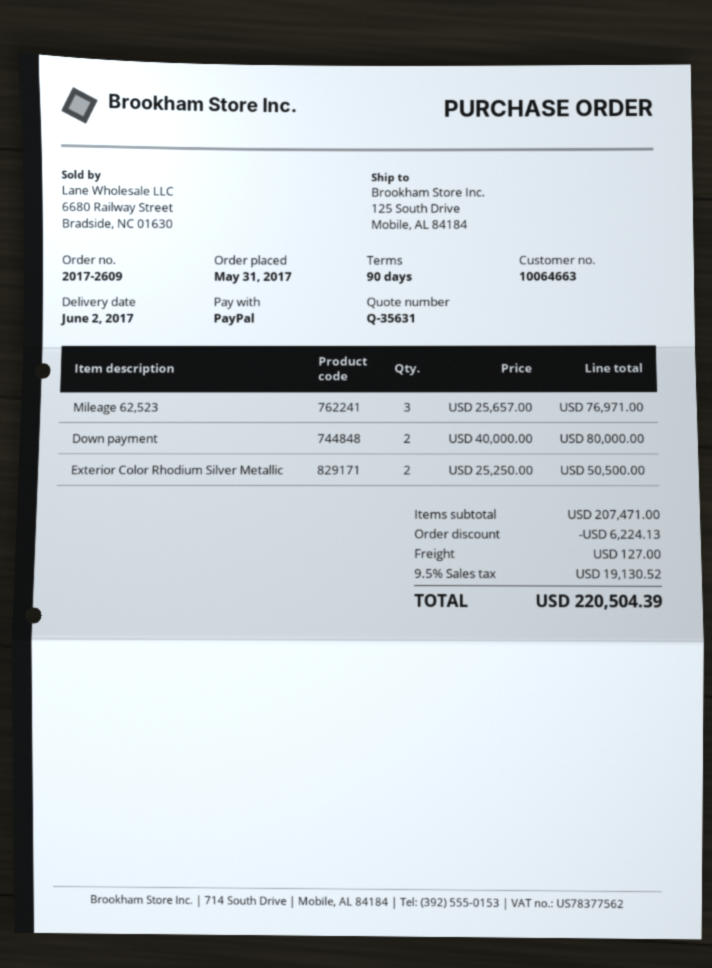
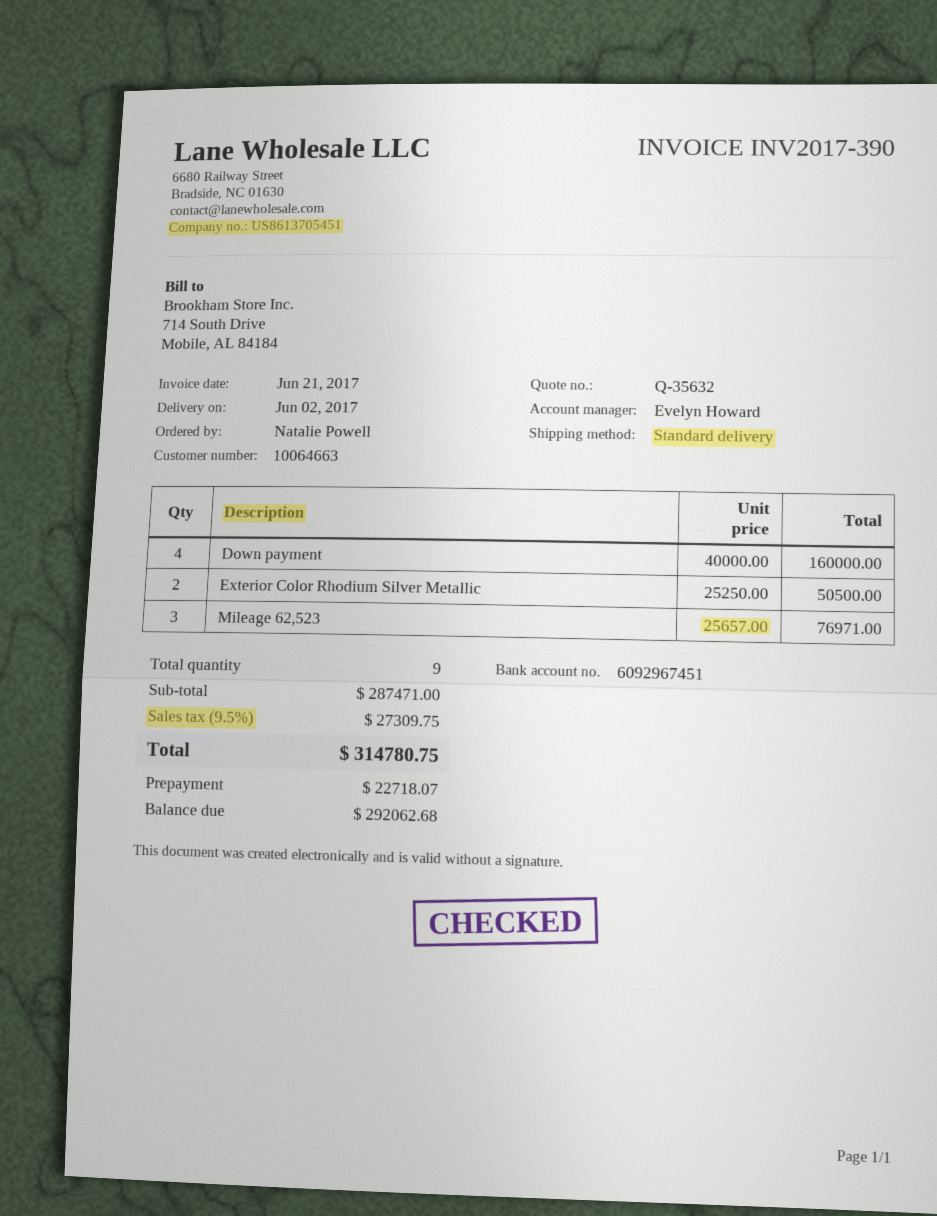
quote number: Q-35631 -> Q-35632
Down payment: 2 x 40000.00 = 80000.00 -> 4 x 40000.00 = 160000.00
subtotal: 207471.00 -> 287471.00
discount: 6224.13 -> none
shipping: 127.00 -> none
tax: 9.5% = 19130.52 -> 9.5% = 27309.75
total: 220504.39 -> 314780.75

